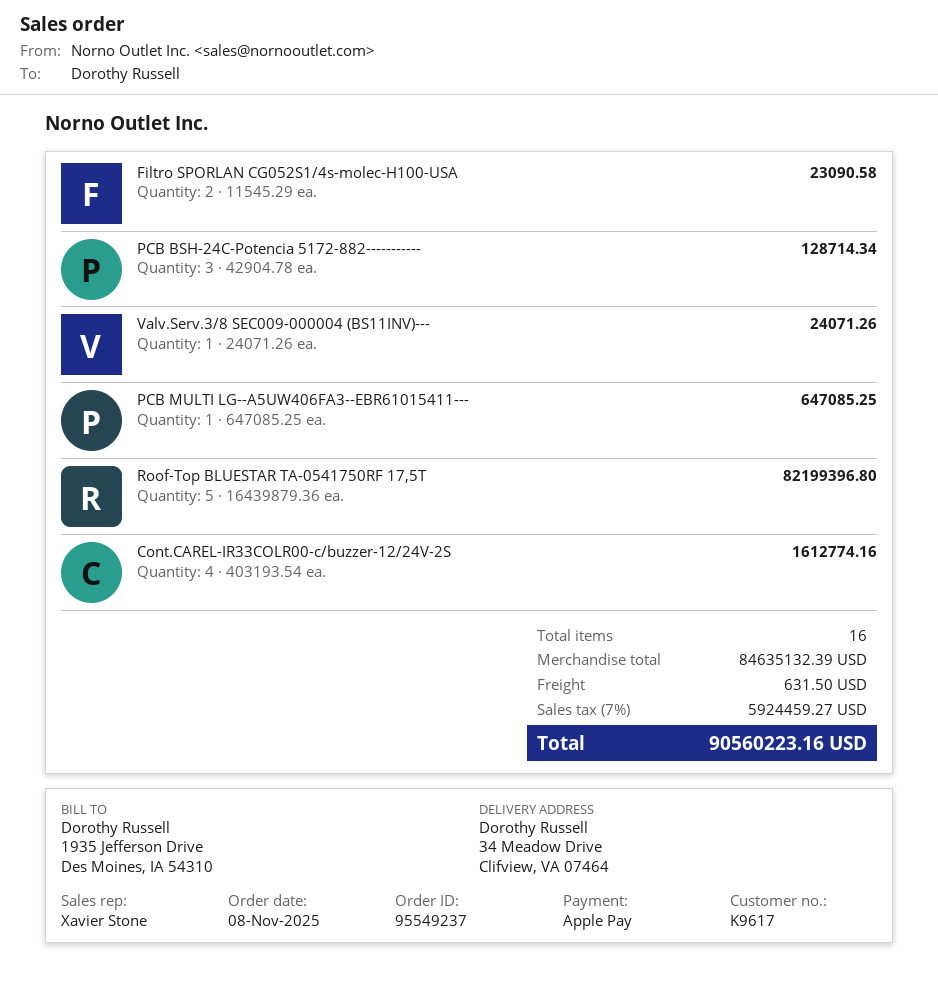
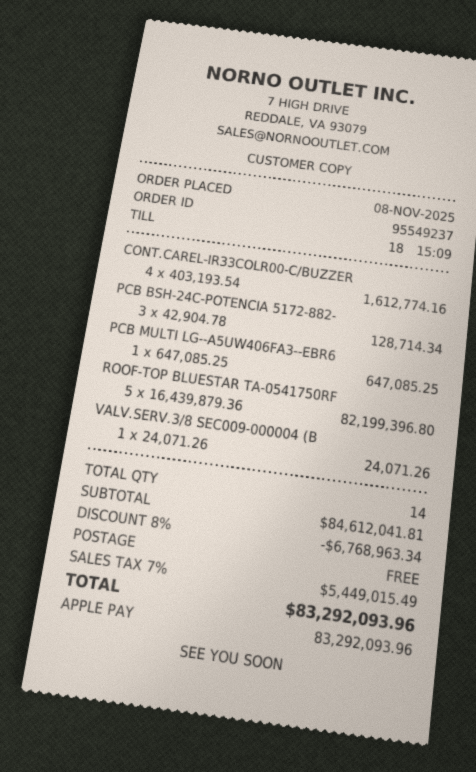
Filtro SPORLAN CG052S1/4s-molec-H100-USA: 2 x 11545.29 = 23090.58 -> none
total quantity: 16 -> 14
subtotal: 84635132.39 -> 84612041.81
discount: none -> 8% = 6768963.34
shipping: 631.50 -> 0.00
tax: 7% = 5924459.27 -> 7% = 5449015.49
total: 90560223.16 -> 83292093.96

